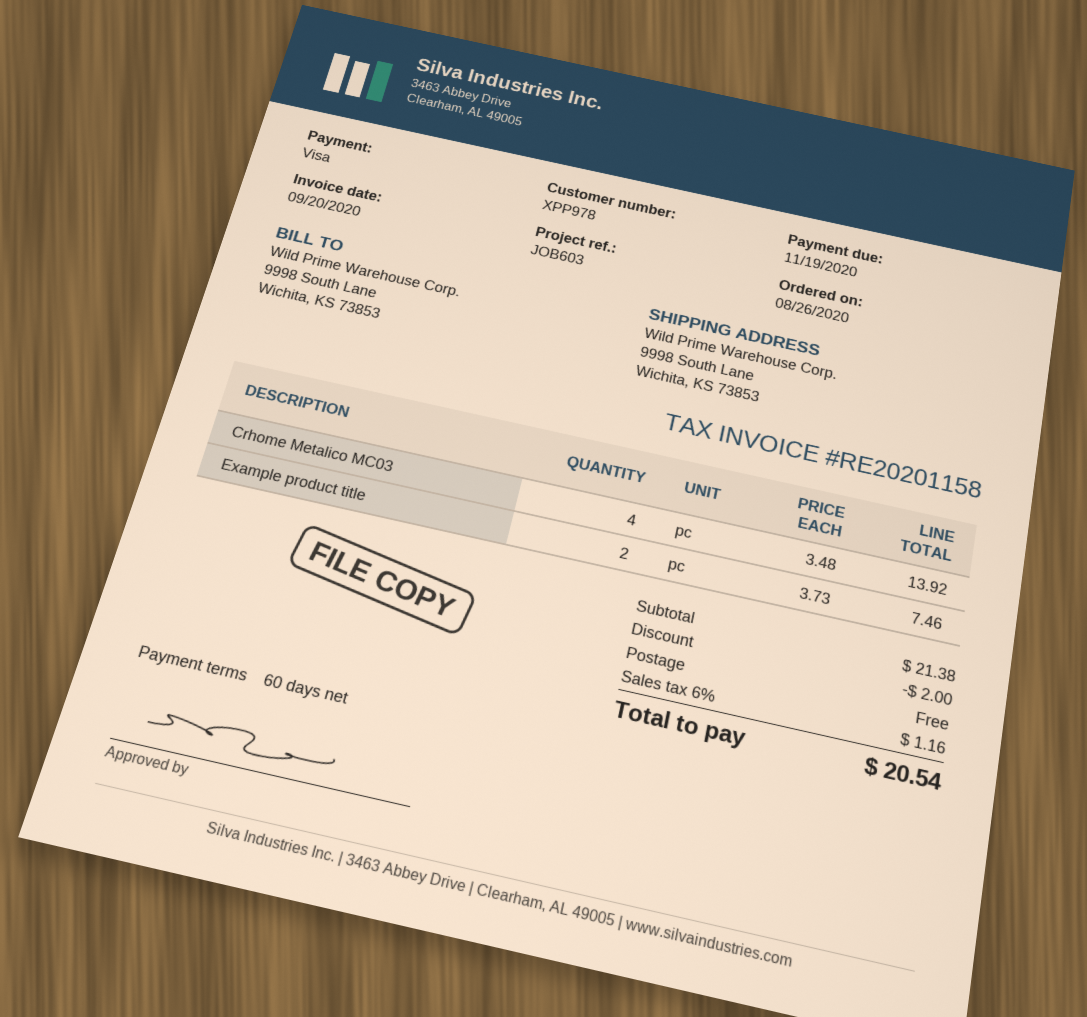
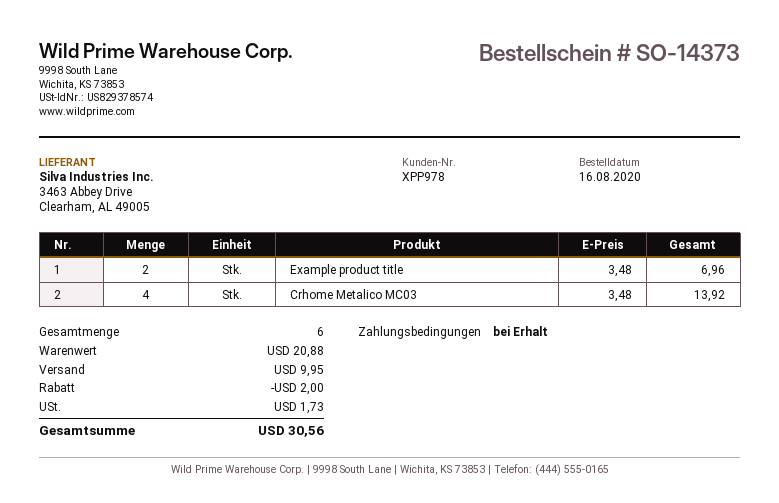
order date: 2020-08-26 -> 2020-08-16
payment terms: 60 days -> on receipt
Example product title: 2 x 3.73 = 7.46 -> 2 x 3.48 = 6.96
subtotal: 21.38 -> 20.88
shipping: 0.00 -> 9.95
tax: 1.16 -> 1.73
total: 20.54 -> 30.56

